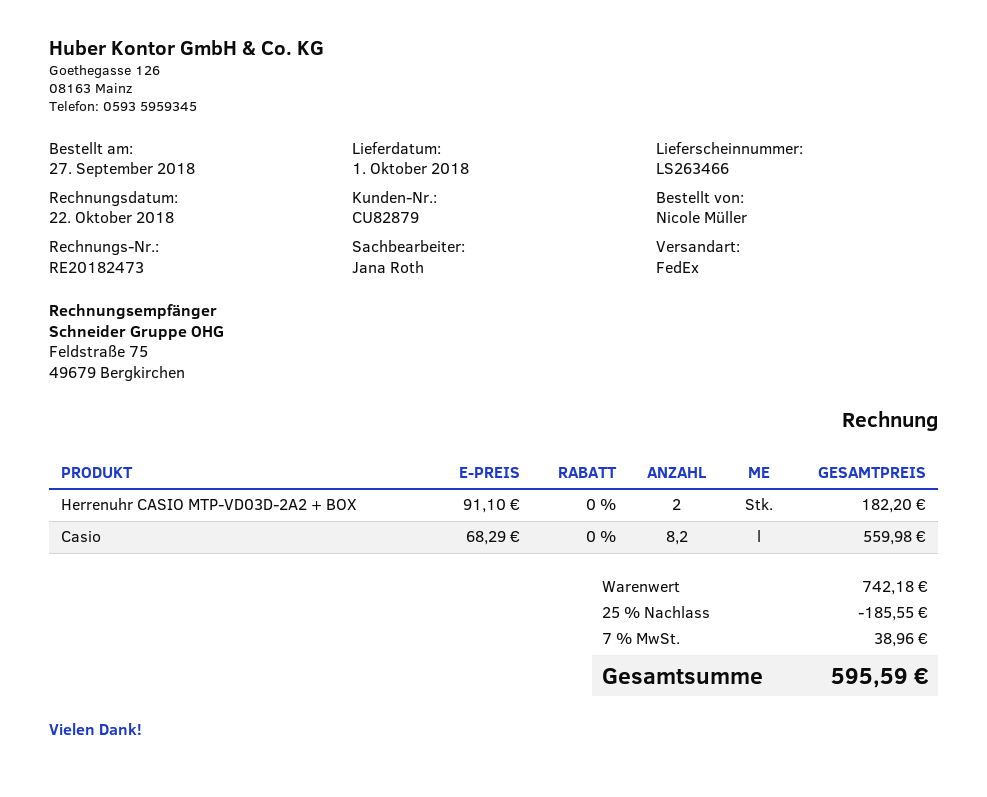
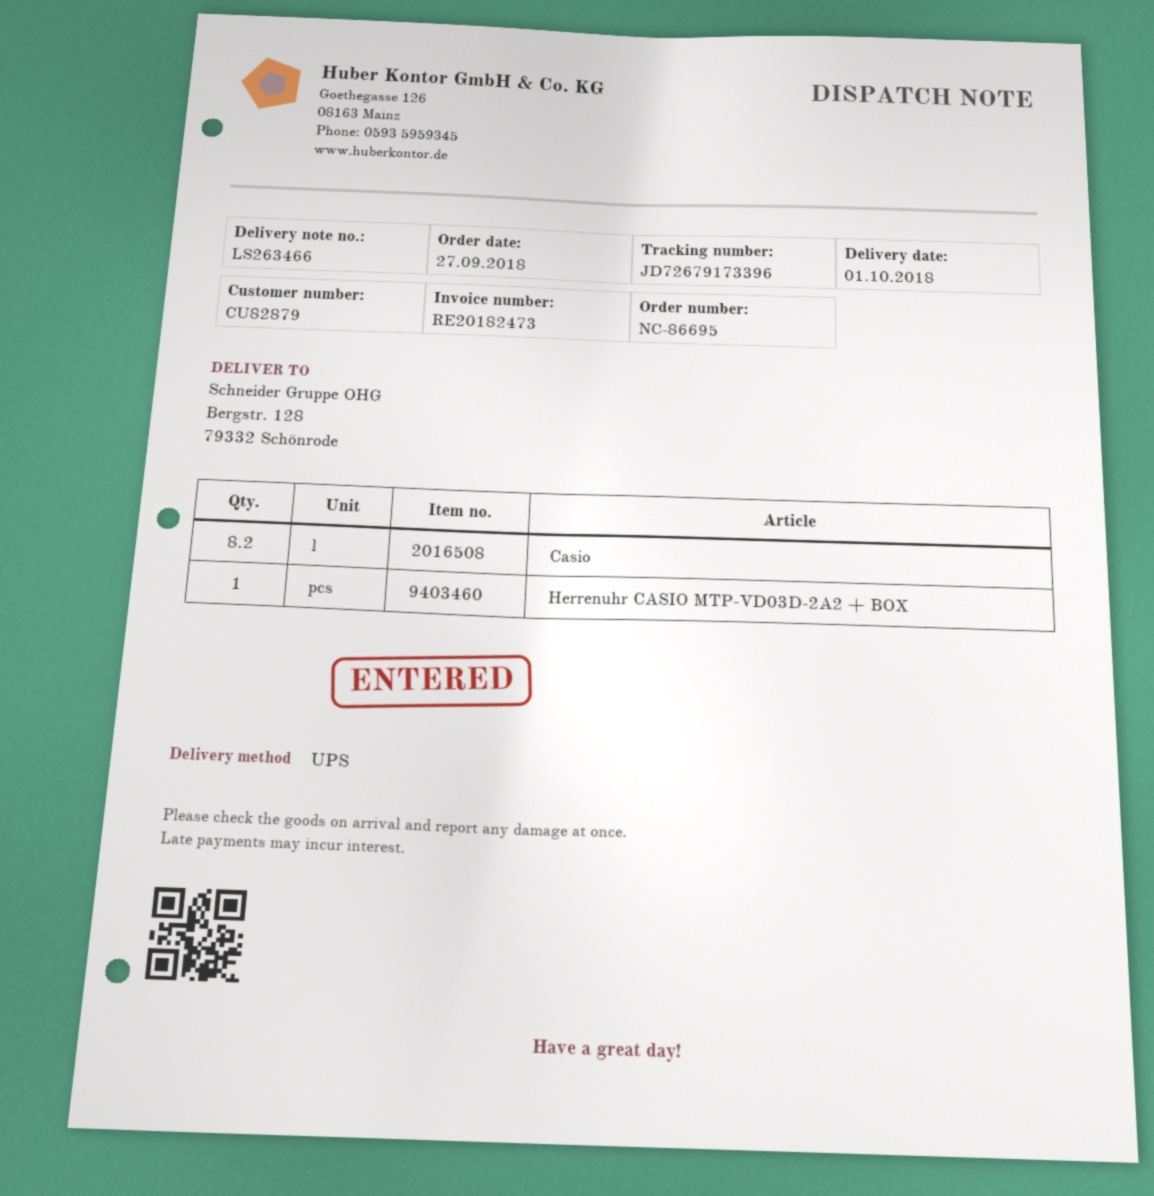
shipping method: FedEx -> UPS
Herrenuhr CASIO MTP-VD03D-2A2 + BOX: 2 -> 1

